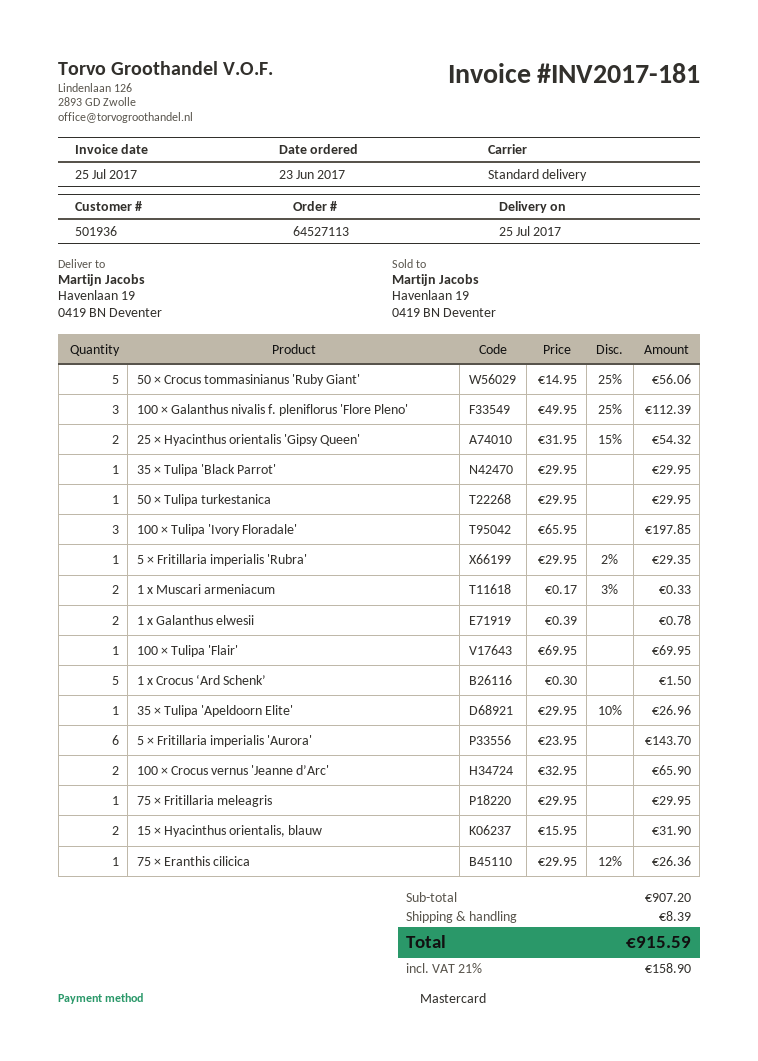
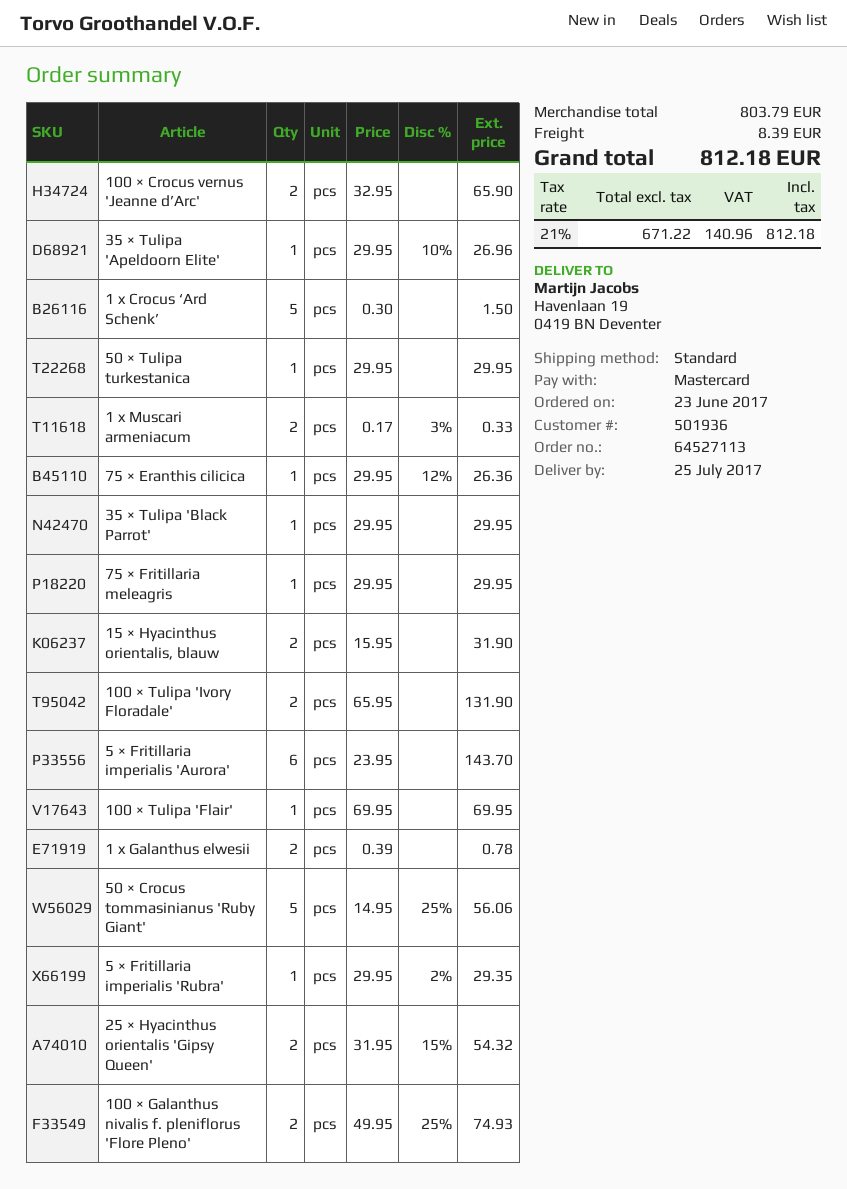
100 × Galanthus nivalis f. pleniflorus 'Flore Pleno': 3 x 49.95 - 25% = 112.39 -> 2 x 49.95 - 25% = 74.93
100 × Tulipa 'Ivory Floradale': 3 x 65.95 = 197.85 -> 2 x 65.95 = 131.90
subtotal: 907.20 -> 803.79
tax: 21% = 158.90 -> 21% = 140.96
total: 915.59 -> 812.18

